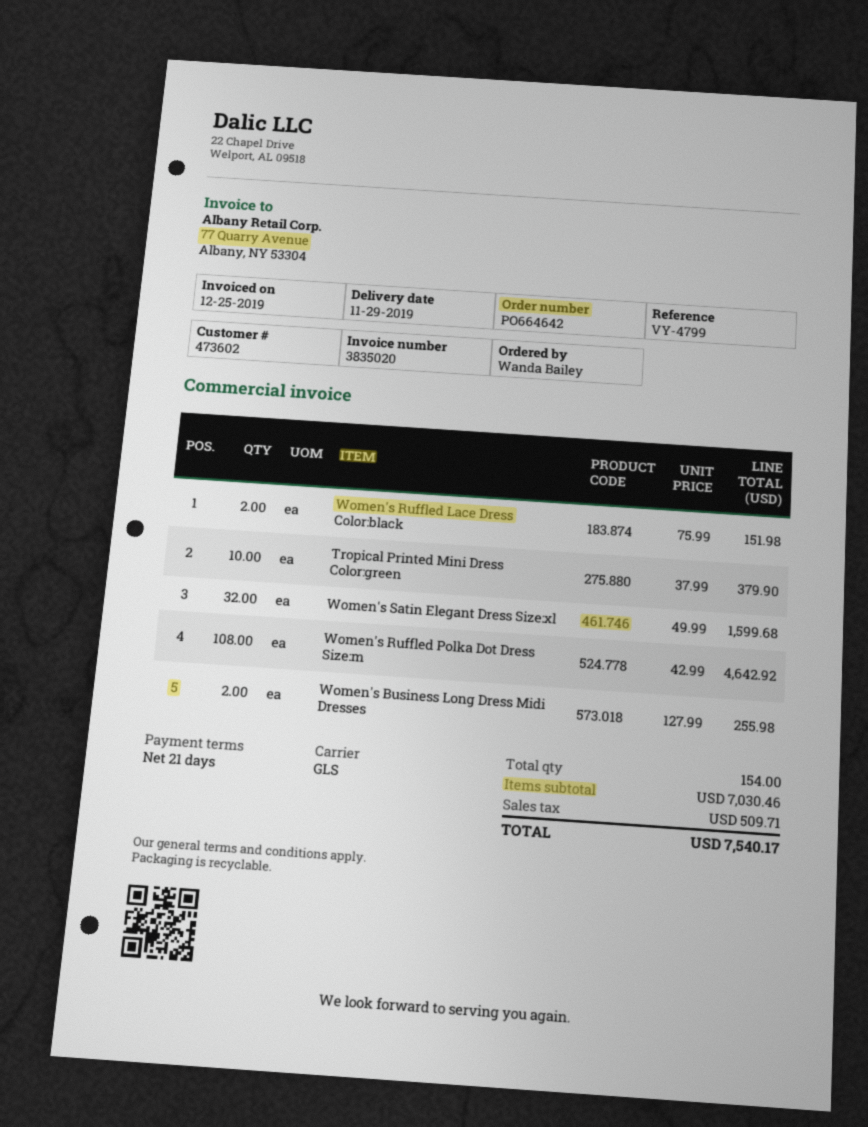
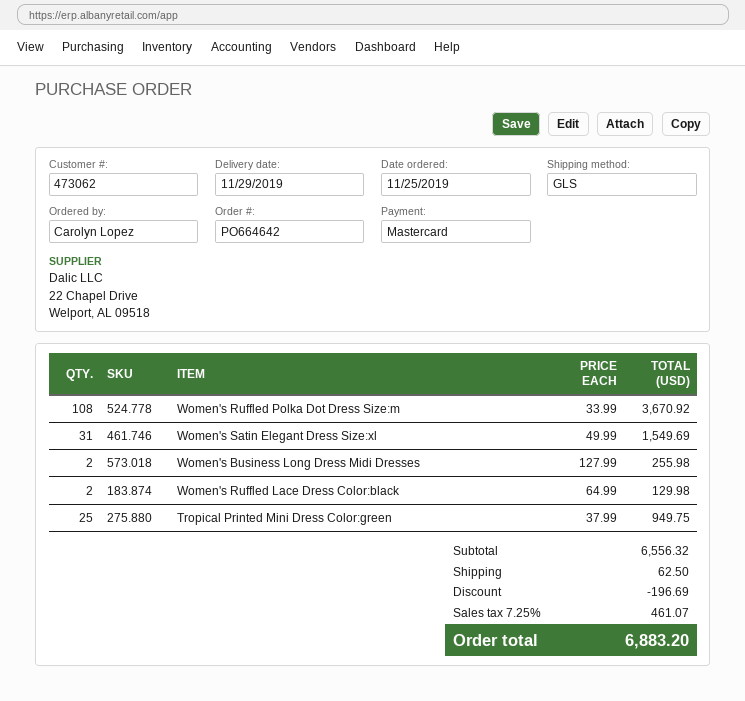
customer number: 473602 -> 473062
ordered by: Wanda Bailey -> Carolyn Lopez
Women's Ruffled Lace Dress Color:black: 2 x 75.99 = 151.98 -> 2 x 64.99 = 129.98
Tropical Printed Mini Dress Color:green: 10 x 37.99 = 379.90 -> 25 x 37.99 = 949.75
Women's Satin Elegant Dress Size:xl: 32 x 49.99 = 1599.68 -> 31 x 49.99 = 1549.69
Women's Ruffled Polka Dot Dress Size:m: 108 x 42.99 = 4642.92 -> 108 x 33.99 = 3670.92
subtotal: 7030.46 -> 6556.32
discount: none -> 196.69
shipping: none -> 62.50
tax: 509.71 -> 461.07
total: 7540.17 -> 6883.20

